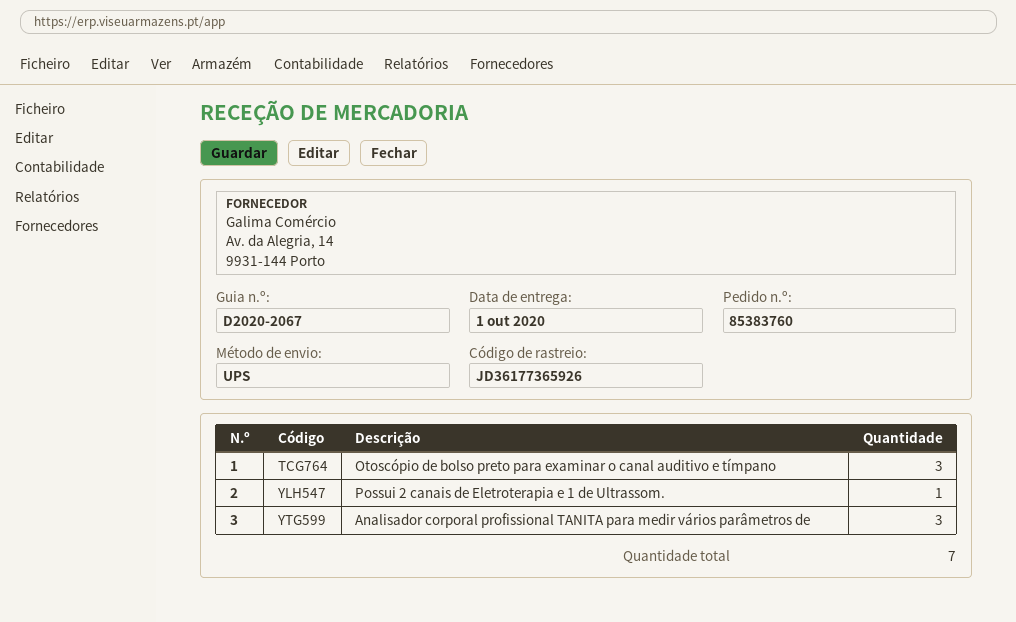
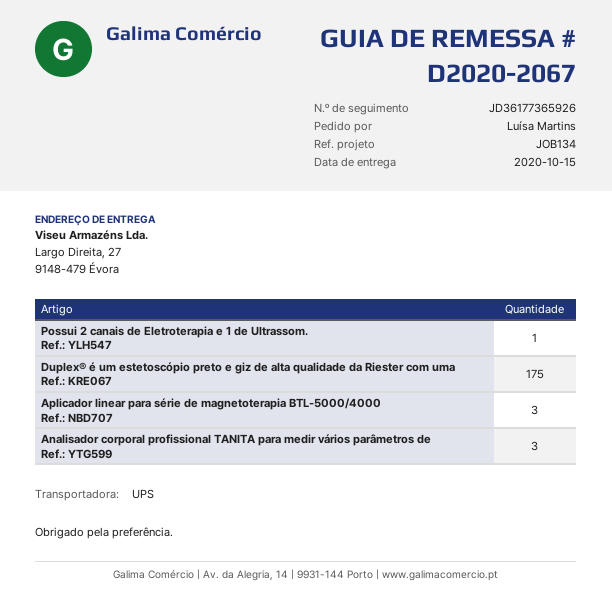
delivery date: 2020-10-01 -> 2020-10-15
Otoscópio de bolso preto para examinar o canal auditivo e tímpano: 3 -> none
Duplex® é um estetoscópio preto e giz de alta qualidade da Riester com uma: none -> 175
Aplicador linear para série de magnetoterapia BTL-5000/4000: none -> 3

